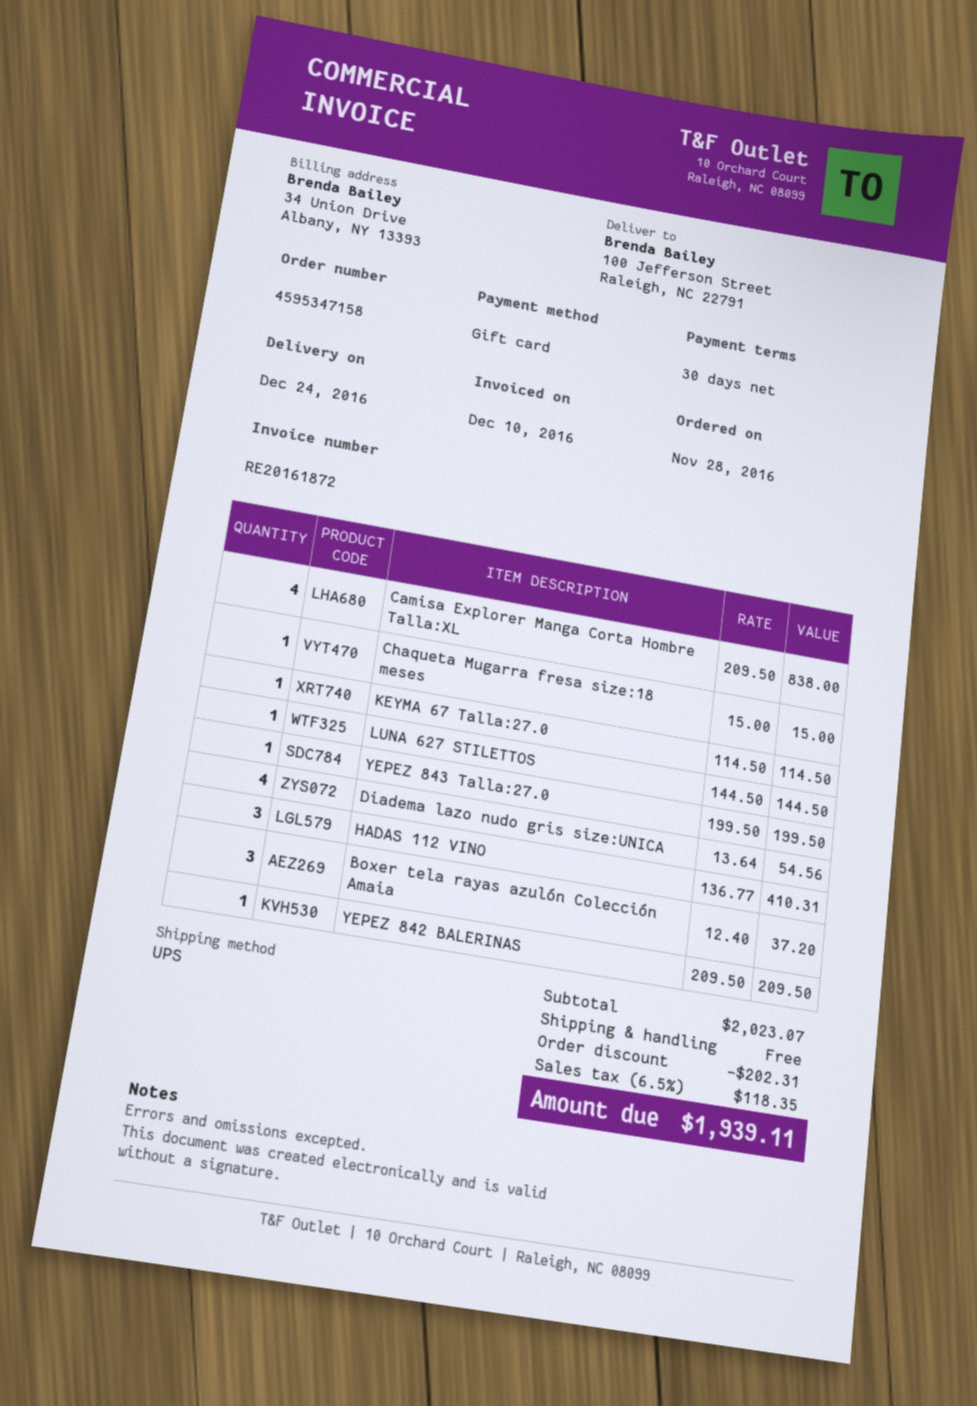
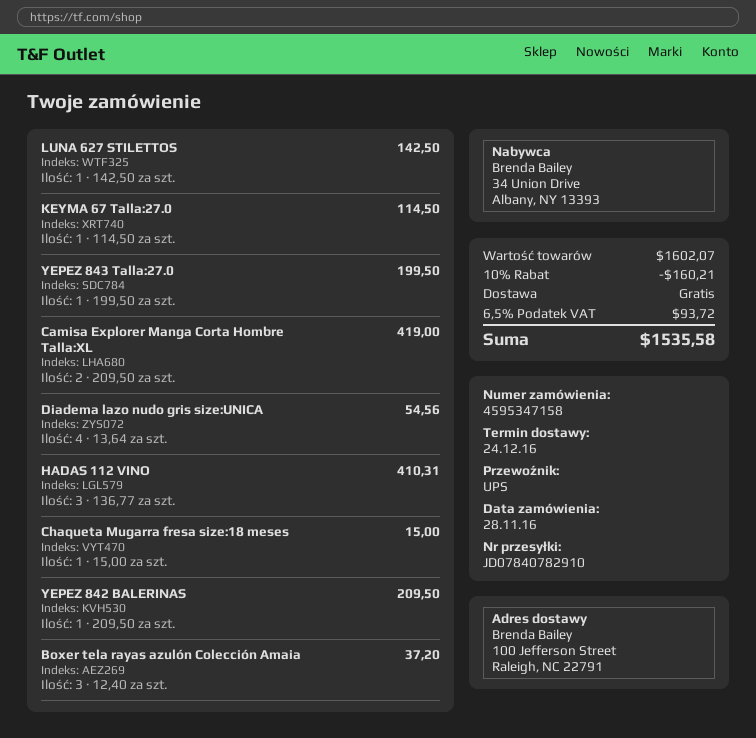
Camisa Explorer Manga Corta Hombre Talla:XL: 4 x 209.50 = 838.00 -> 2 x 209.50 = 419.00
LUNA 627 STILETTOS: 1 x 144.50 = 144.50 -> 1 x 142.50 = 142.50
subtotal: 2023.07 -> 1602.07
discount: 202.31 -> 160.21
tax: 6.5% = 118.35 -> 6.5% = 93.72
total: 1939.11 -> 1535.58

